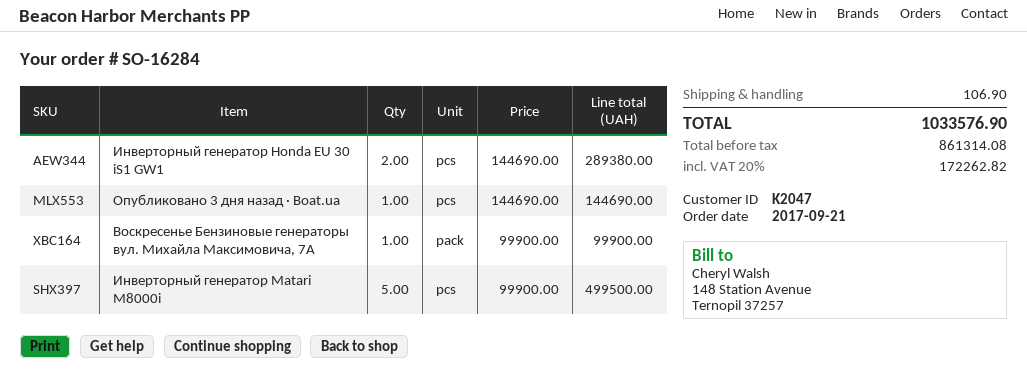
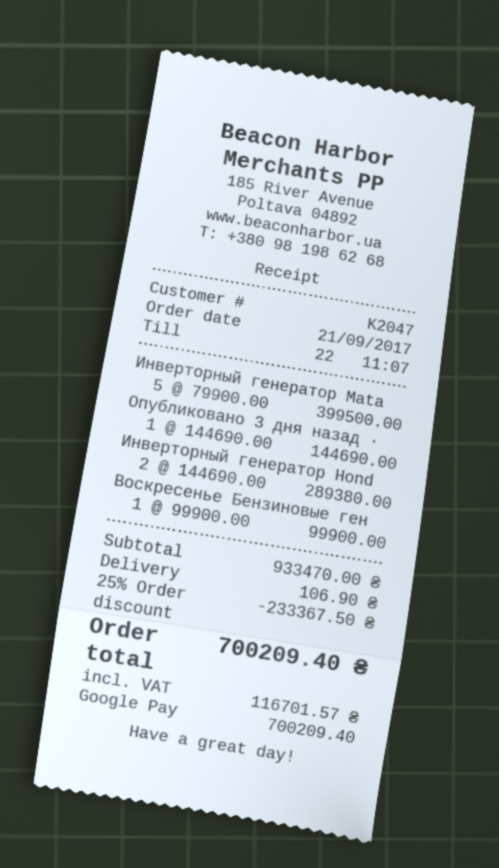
Инверторный генератор Matari M8000i: 5 x 99900.00 = 499500.00 -> 5 x 79900.00 = 399500.00
discount: none -> 25% = 233367.50
tax: 172262.82 -> 116701.57
total: 1033576.90 -> 700209.40

